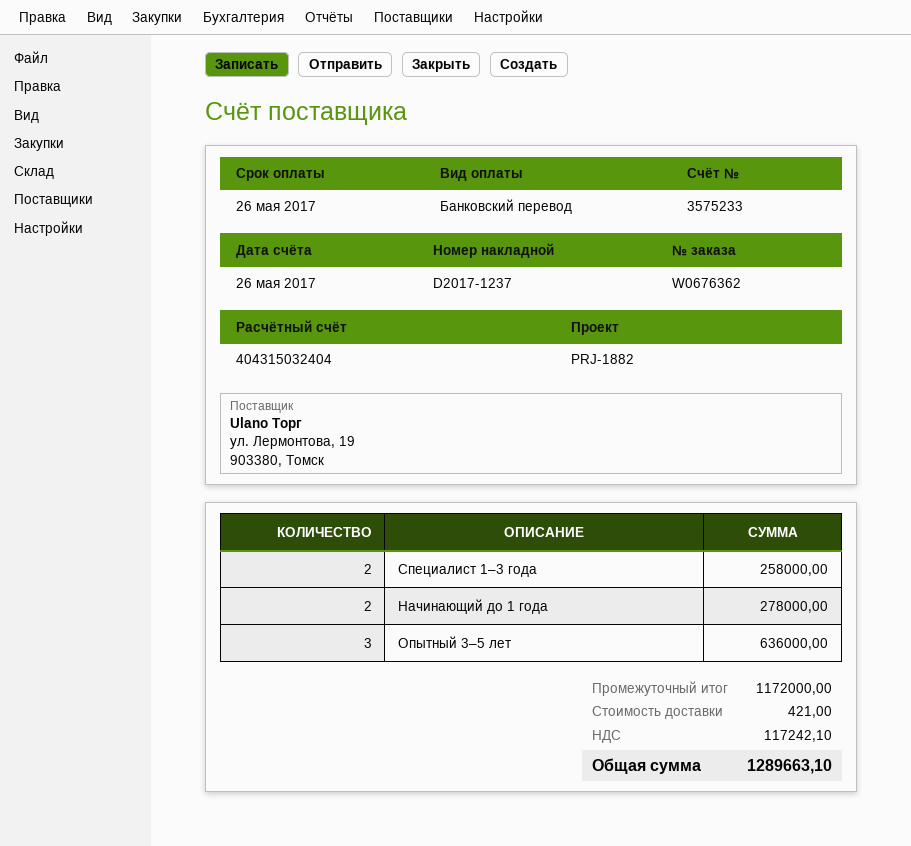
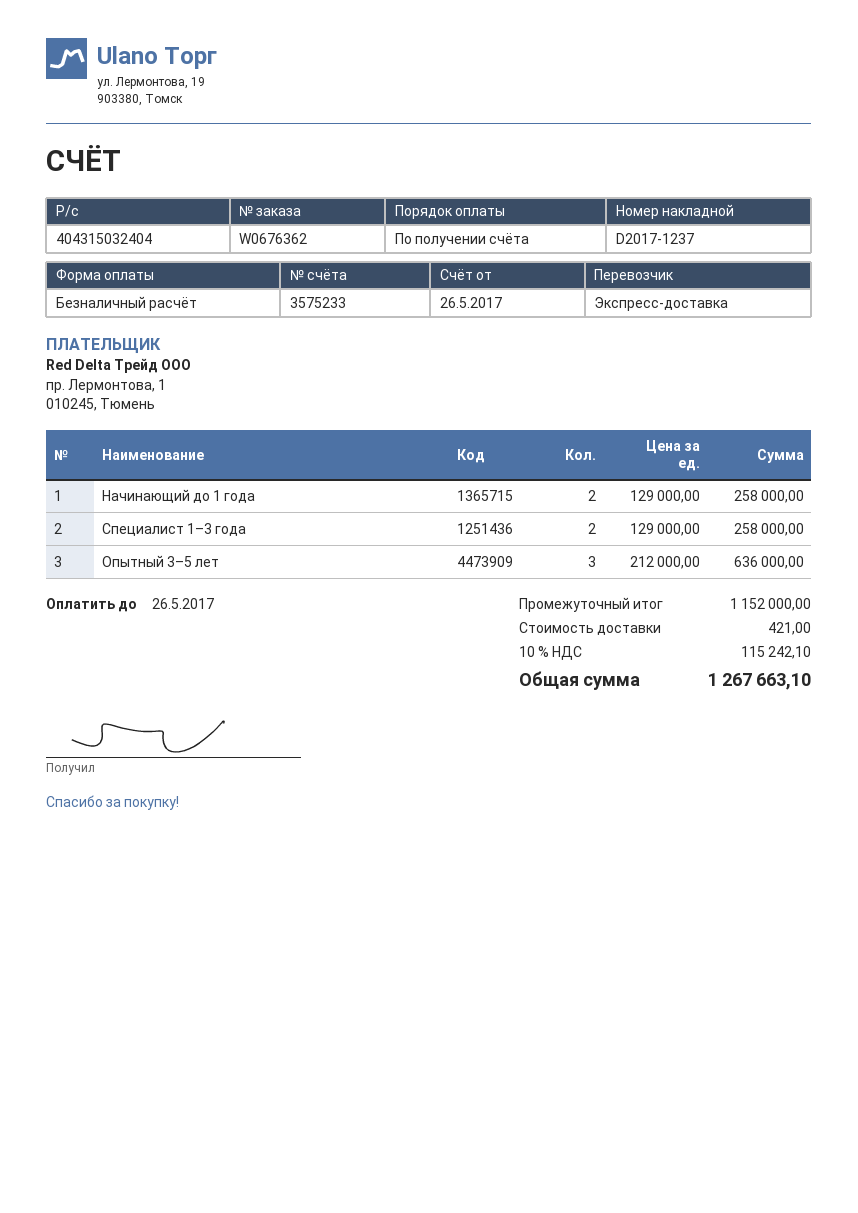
Начинающий до 1 года: 2 for 278000.00 -> 2 for 258000.00
subtotal: 1172000.00 -> 1152000.00
tax: 117242.10 -> 115242.10
total: 1289663.10 -> 1267663.10

